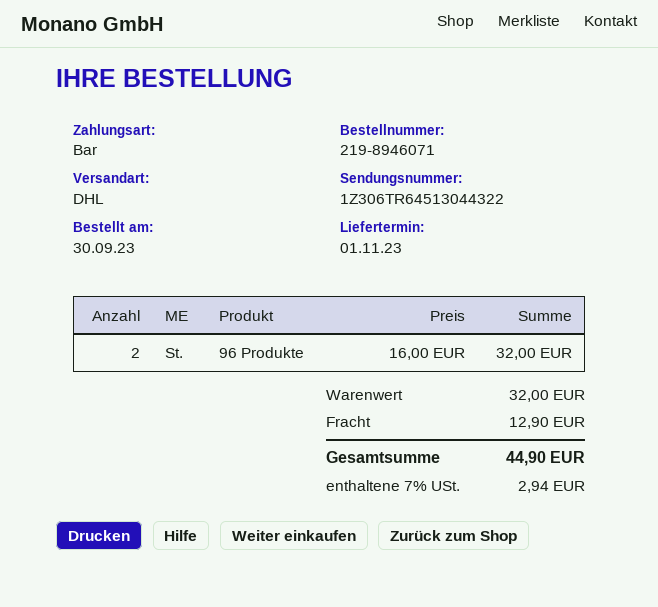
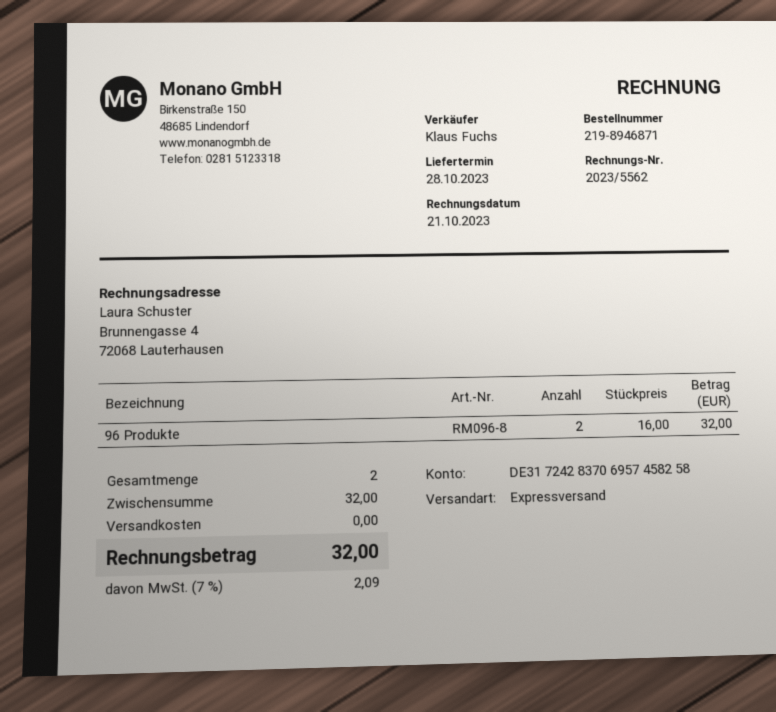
order number: 219-8946071 -> 219-8946871
delivery date: 2023-11-01 -> 2023-10-28
shipping method: DHL -> express
shipping: 12.90 -> 0.00
tax: 7% = 2.94 -> 7% = 2.09
total: 44.90 -> 32.00

